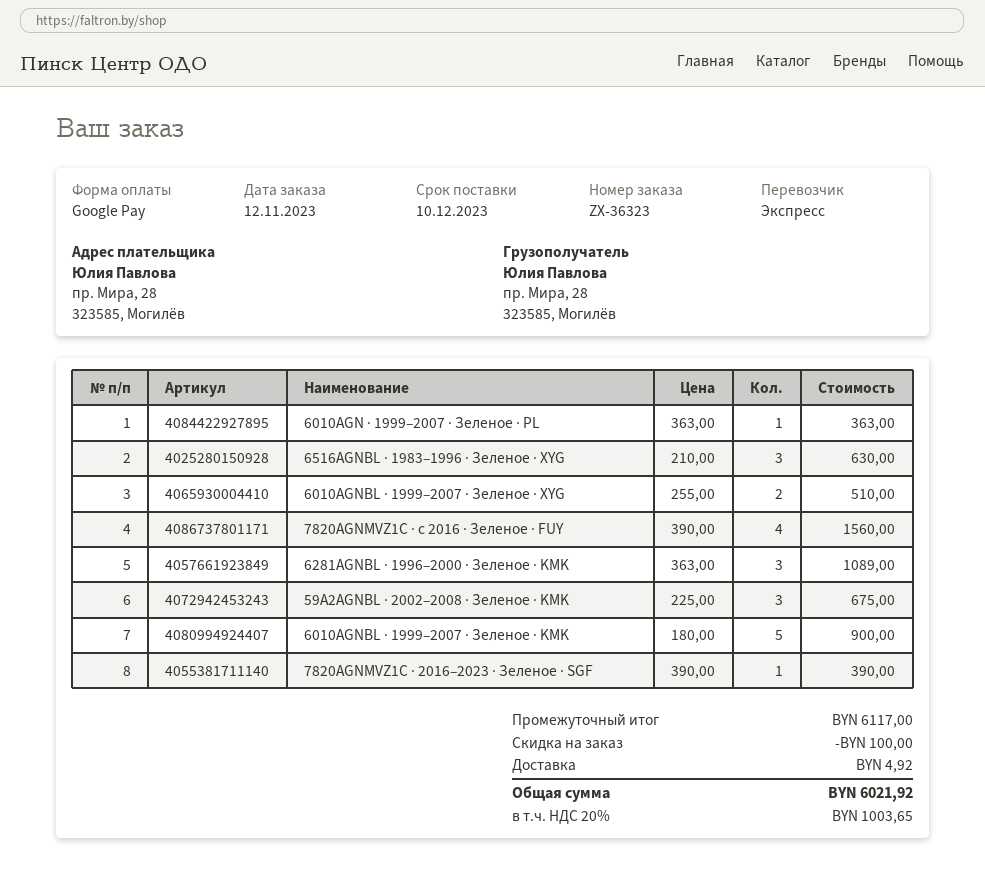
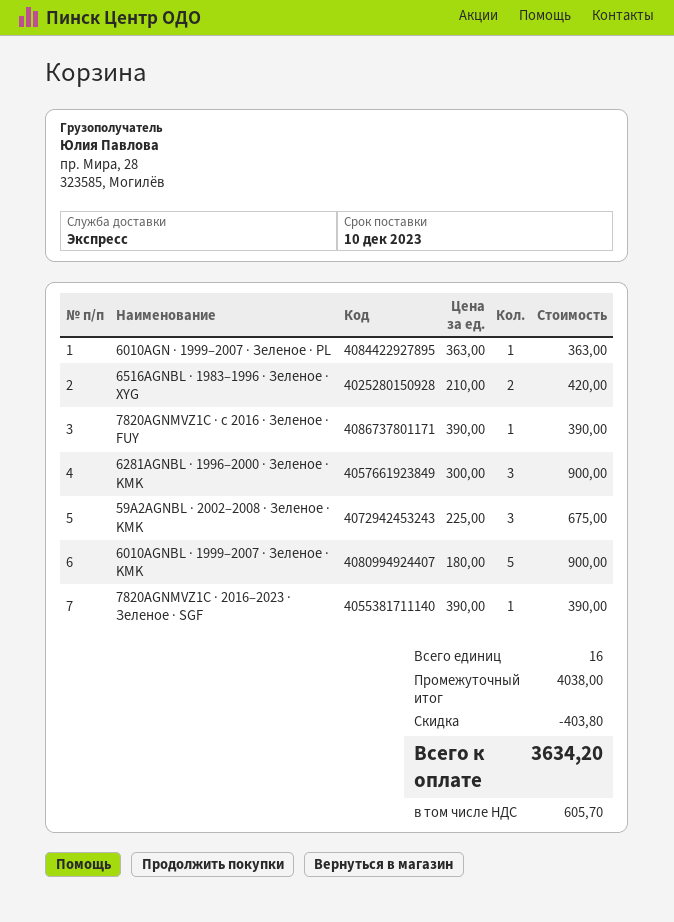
6516AGNBL · 1983–1996 · Зеленое · XYG: 3 x 210.00 = 630.00 -> 2 x 210.00 = 420.00
6010AGNBL · 1999–2007 · Зеленое · XYG: 2 x 255.00 = 510.00 -> none
7820AGNMVZ1C · с 2016 · Зеленое · FUY: 4 x 390.00 = 1560.00 -> 1 x 390.00 = 390.00
6281AGNBL · 1996–2000 · Зеленое · KMK: 3 x 363.00 = 1089.00 -> 3 x 300.00 = 900.00
subtotal: 6117.00 -> 4038.00
discount: 100.00 -> 403.80
shipping: 4.92 -> none
tax: 1003.65 -> 605.70
total: 6021.92 -> 3634.20

